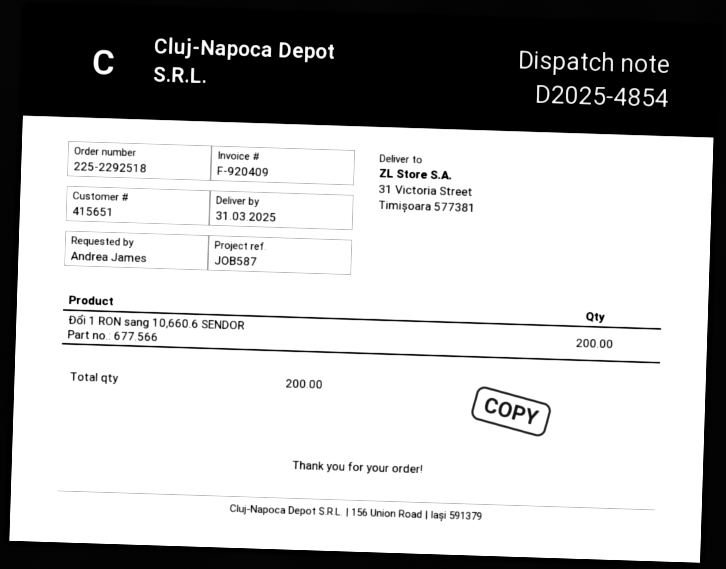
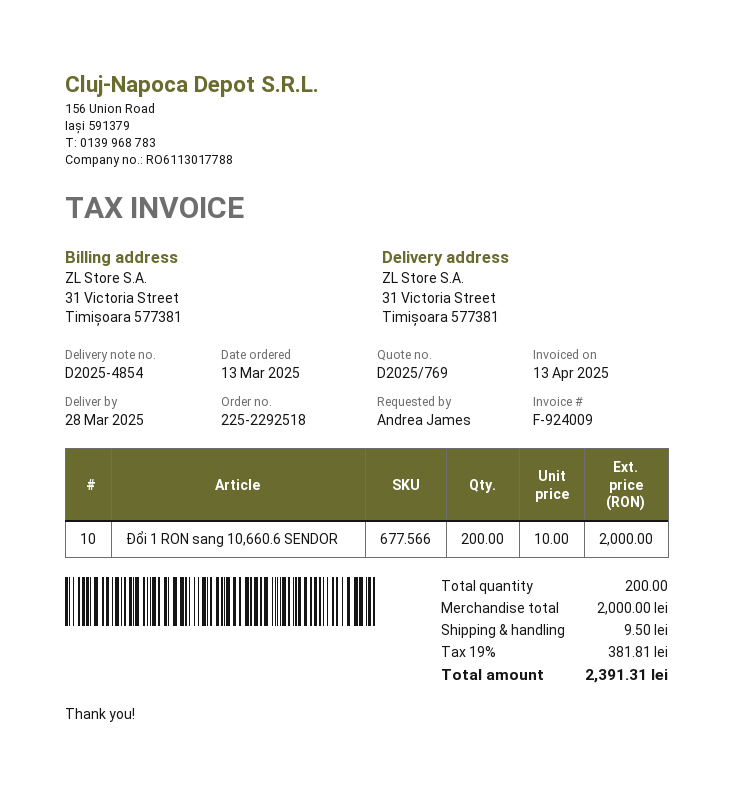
delivery date: 2025-03-31 -> 2025-03-28
invoice number: F-920409 -> F-924009

